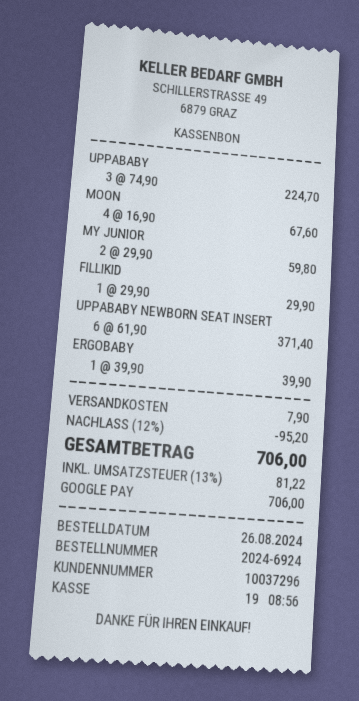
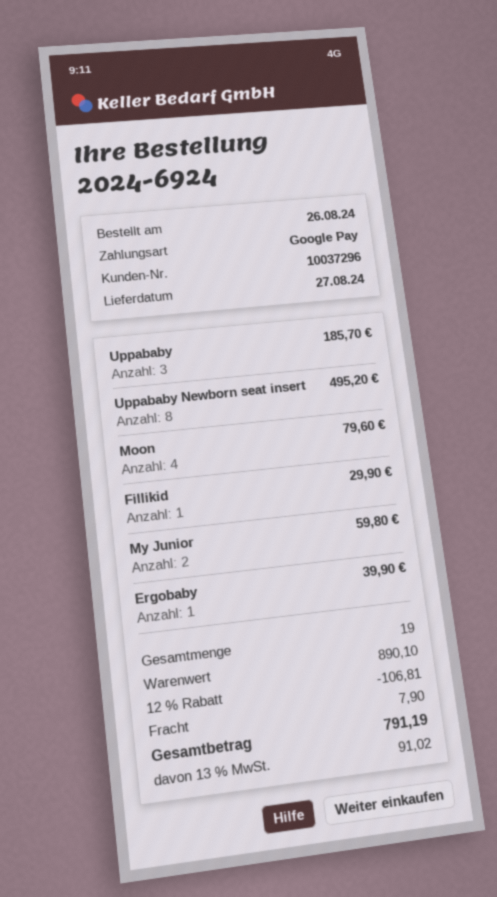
UPPABABY: 3 for 224.70 -> 3 for 185.70
MOON: 4 for 67.60 -> 4 for 79.60
UPPABABY NEWBORN SEAT INSERT: 6 for 371.40 -> 8 for 495.20
discount: 12% = 95.20 -> 12% = 106.81
tax: 13% = 81.22 -> 13% = 91.02
total: 706.00 -> 791.19

